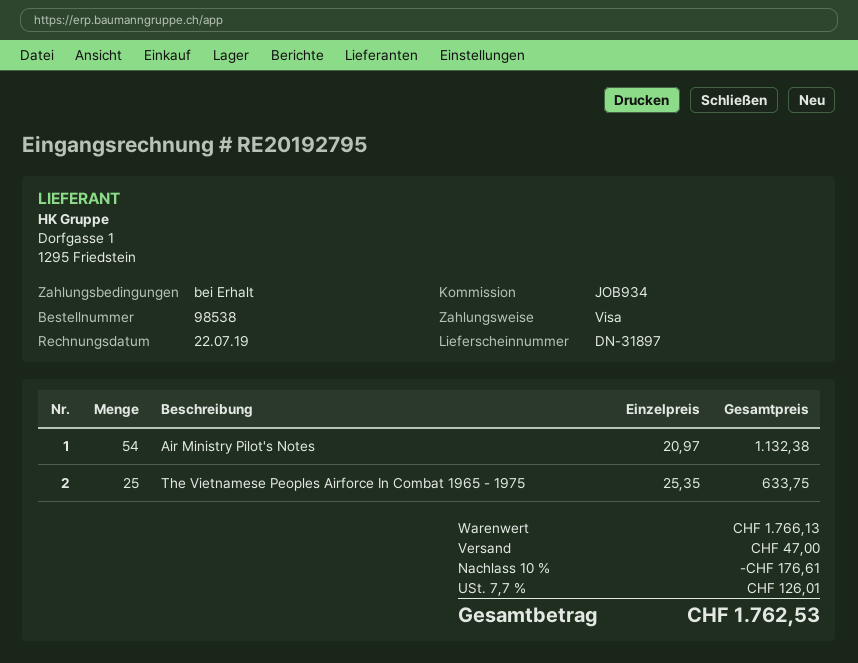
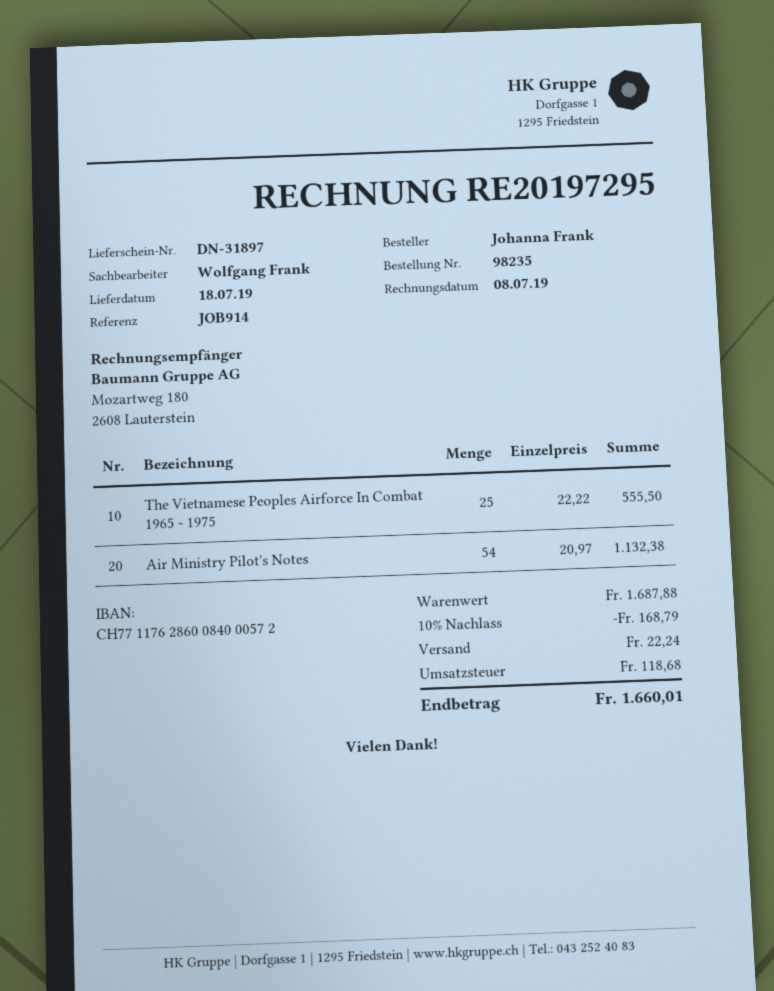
order number: 98538 -> 98235
invoice number: RE20192795 -> RE20197295
invoice date: 2019-07-22 -> 2019-07-08
reference: JOB934 -> JOB914
The Vietnamese Peoples Airforce In Combat 1965 - 1975: 25 x 25.35 = 633.75 -> 25 x 22.22 = 555.50
subtotal: 1766.13 -> 1687.88
discount: 10% = 176.61 -> 10% = 168.79
shipping: 47.00 -> 22.24
tax: 126.01 -> 118.68
total: 1762.53 -> 1660.01

